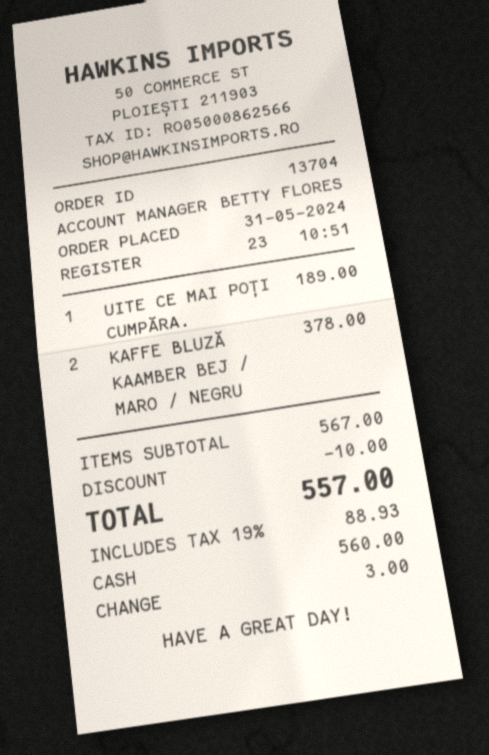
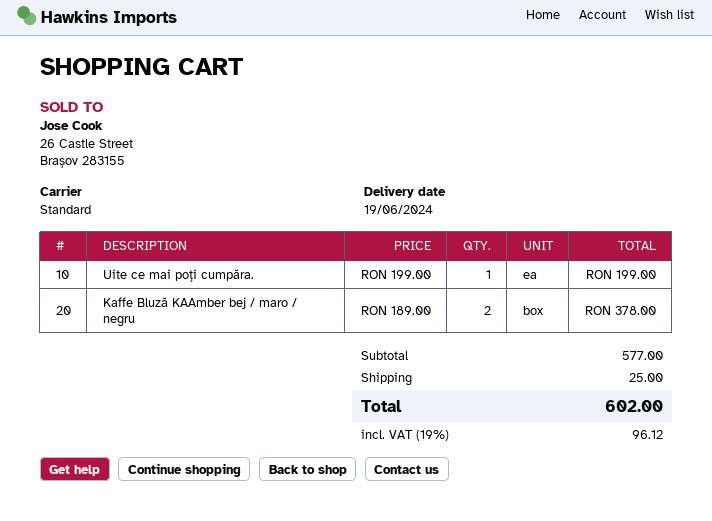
UITE CE MAI POȚI CUMPĂRA.: 1 for 189.00 -> 1 for 199.00
subtotal: 567.00 -> 577.00
discount: 10.00 -> none
shipping: none -> 25.00
tax: 19% = 88.93 -> 19% = 96.12
total: 557.00 -> 602.00

